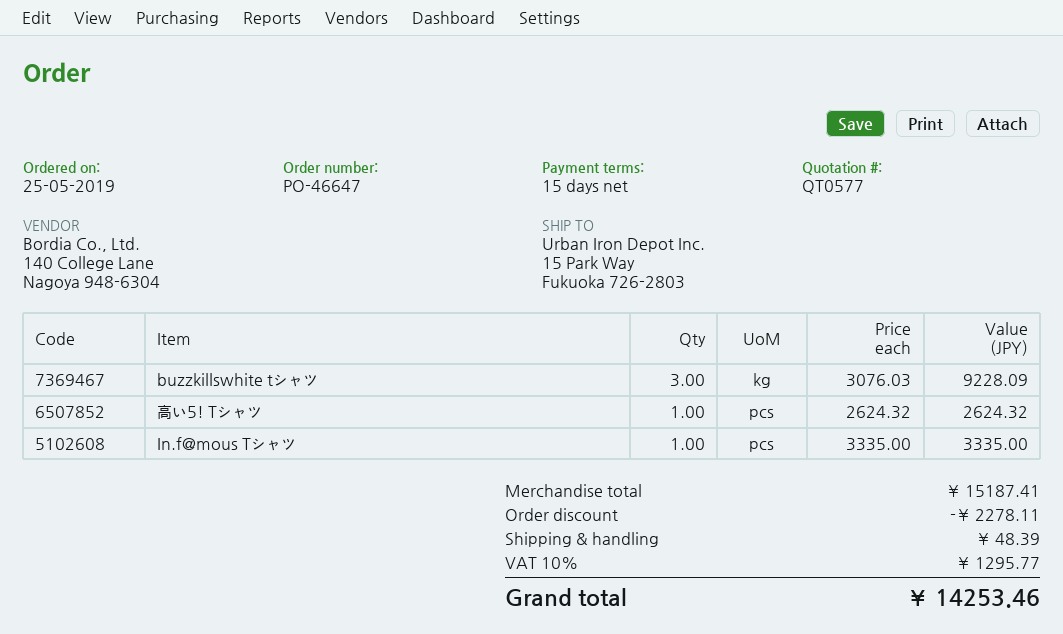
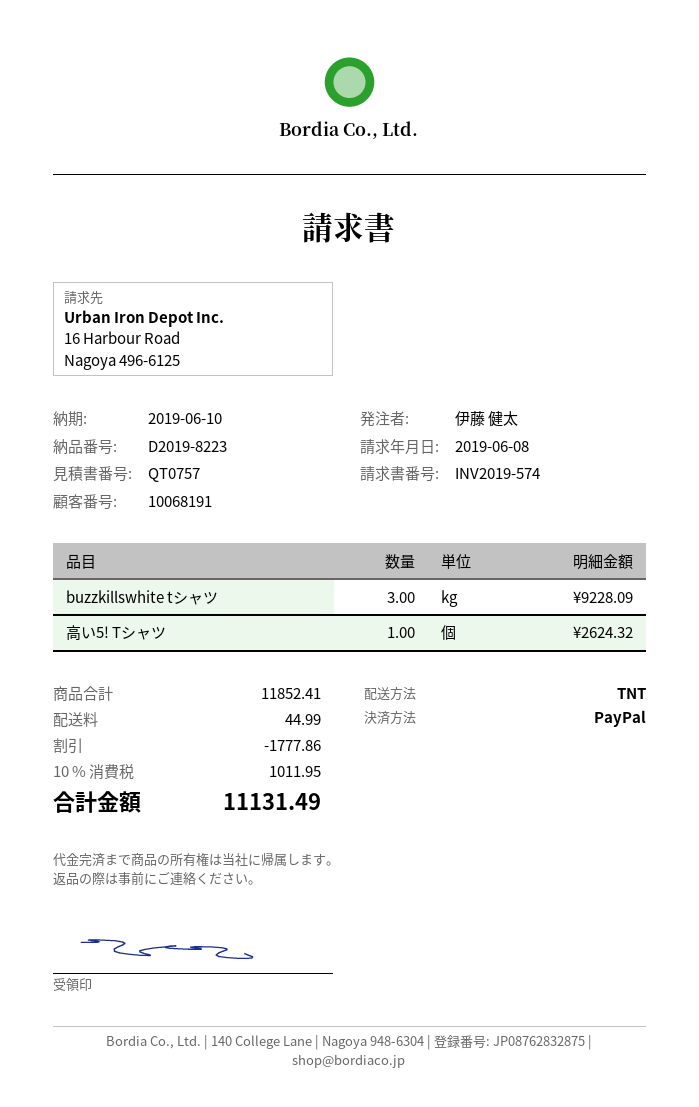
quote number: QT0577 -> QT0757
In.f@mous Tシャツ: 1 for 3335.00 -> none
subtotal: 15187.41 -> 11852.41
discount: 2278.11 -> 1777.86
shipping: 48.39 -> 44.99
tax: 10% = 1295.77 -> 10% = 1011.95
total: 14253.46 -> 11131.49

